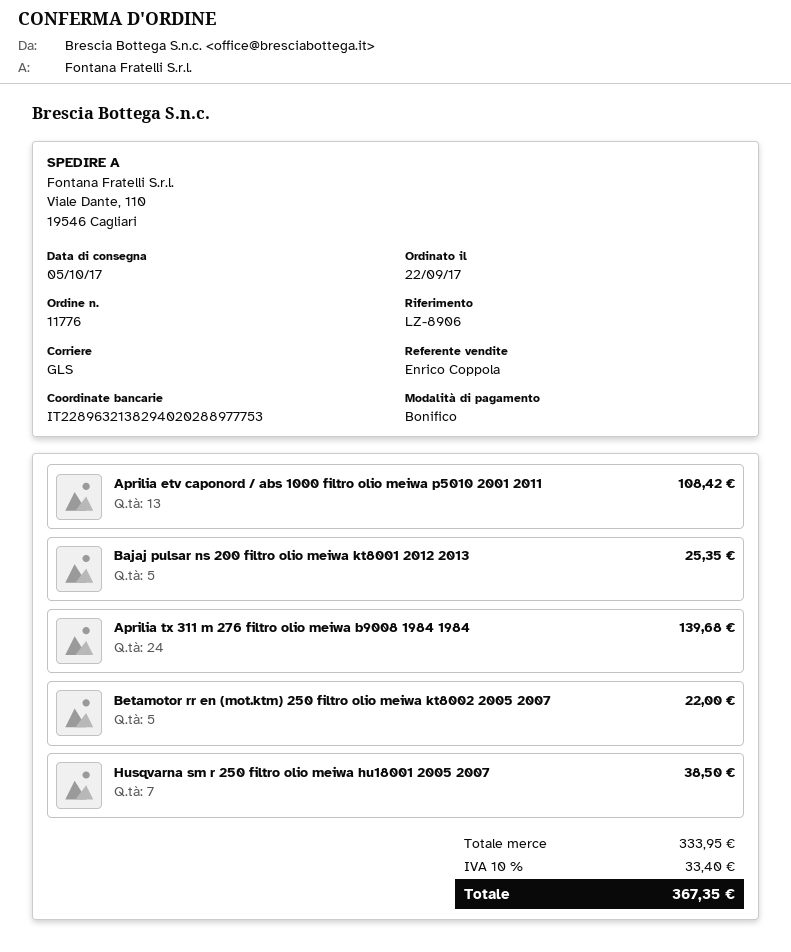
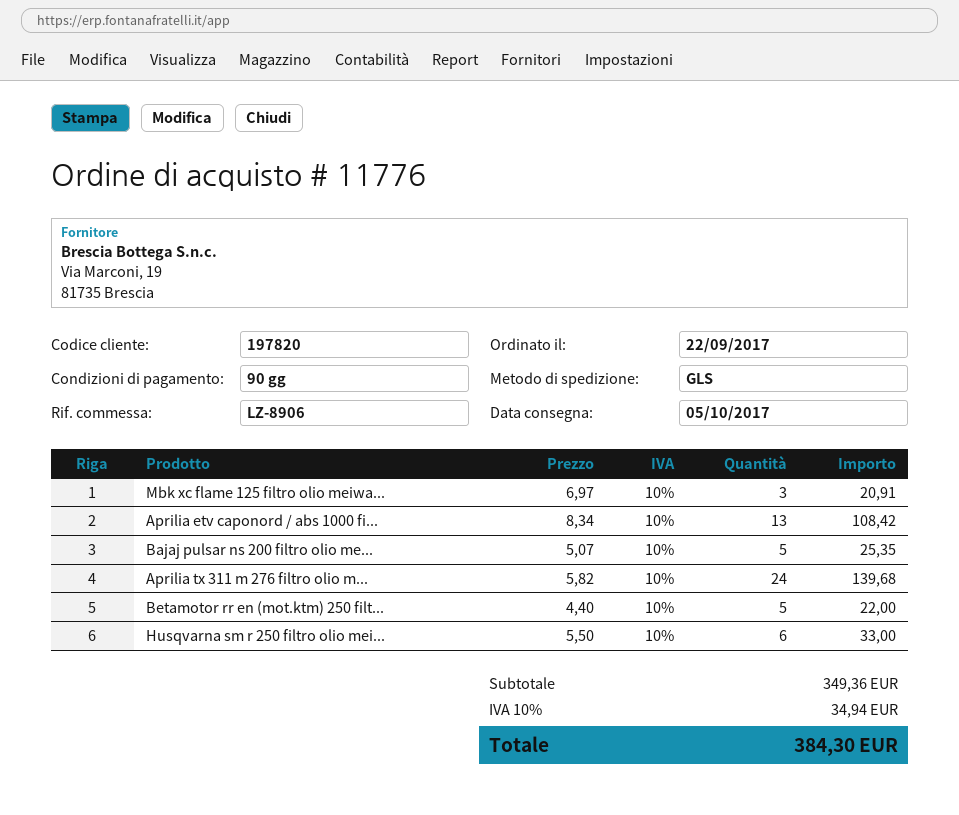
Husqvarna sm r 250 filtro olio meiwa hu18001 2005 2007: 7 for 38.50 -> 6 for 33.00
Mbk xc flame 125 filtro olio meiwa...: none -> 3 for 20.91
subtotal: 333.95 -> 349.36
tax: 10% = 33.40 -> 10% = 34.94
total: 367.35 -> 384.30

